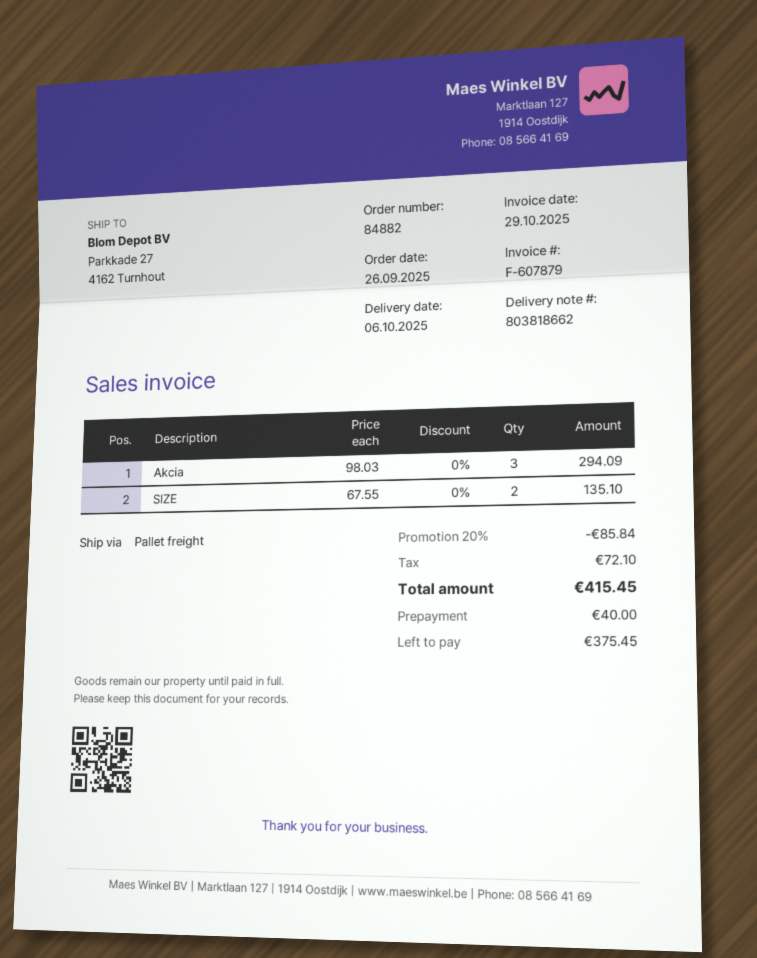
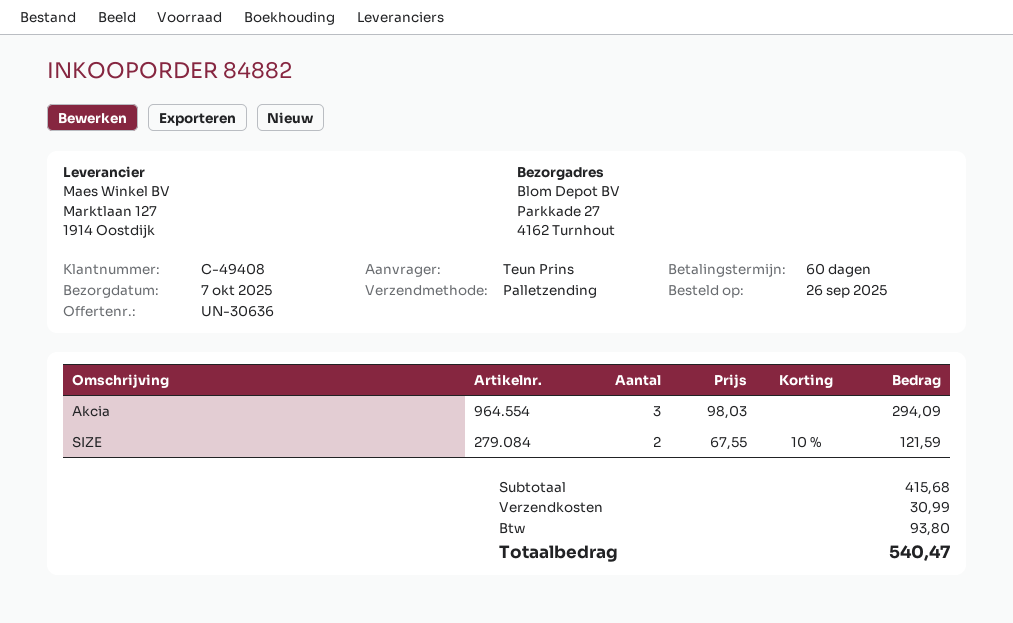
delivery date: 2025-10-06 -> 2025-10-07
SIZE: 2 x 67.55 = 135.10 -> 2 x 67.55 - 10% = 121.59
discount: 20% = 85.84 -> none
shipping: none -> 30.99
tax: 72.10 -> 93.80
total: 415.45 -> 540.47

